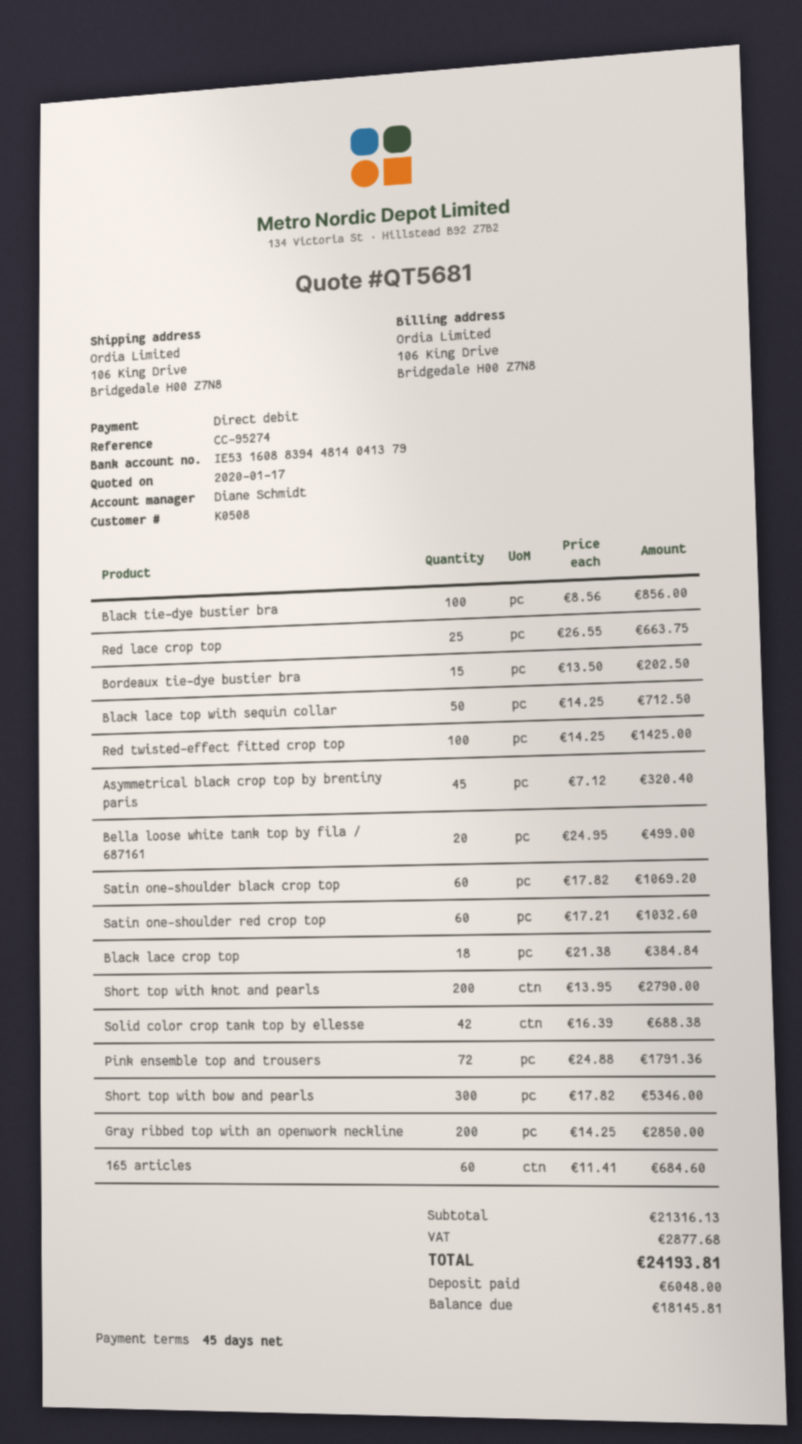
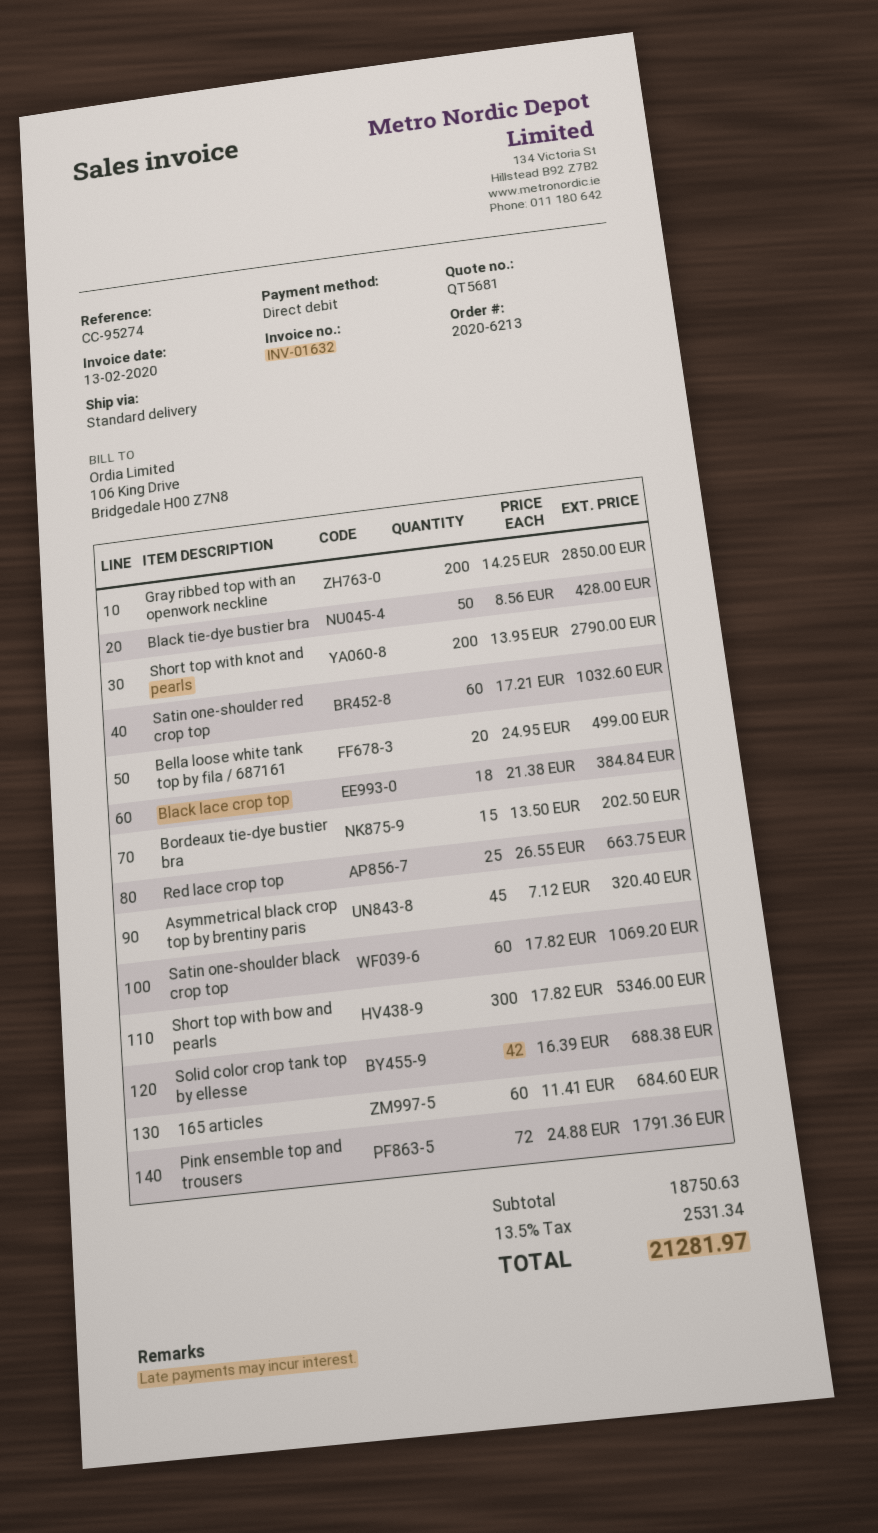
Black tie-dye bustier bra: 100 x 8.56 = 856.00 -> 50 x 8.56 = 428.00
Black lace top with sequin collar: 50 x 14.25 = 712.50 -> none
Red twisted-effect fitted crop top: 100 x 14.25 = 1425.00 -> none
subtotal: 21316.13 -> 18750.63
tax: 2877.68 -> 2531.34
total: 24193.81 -> 21281.97

